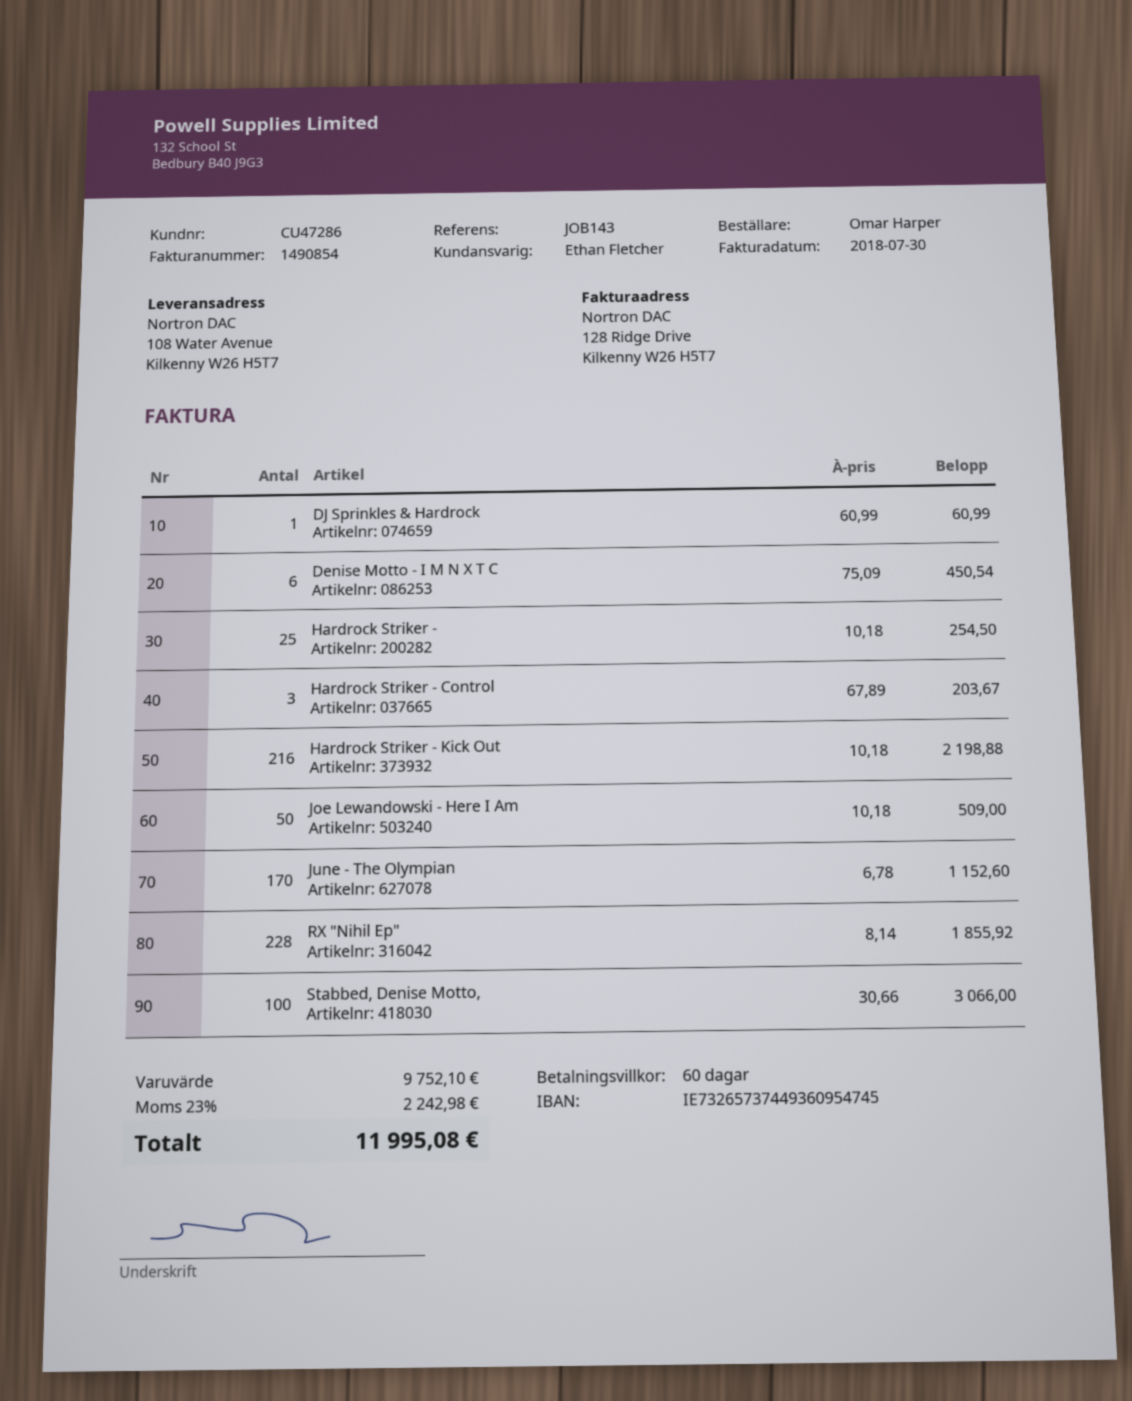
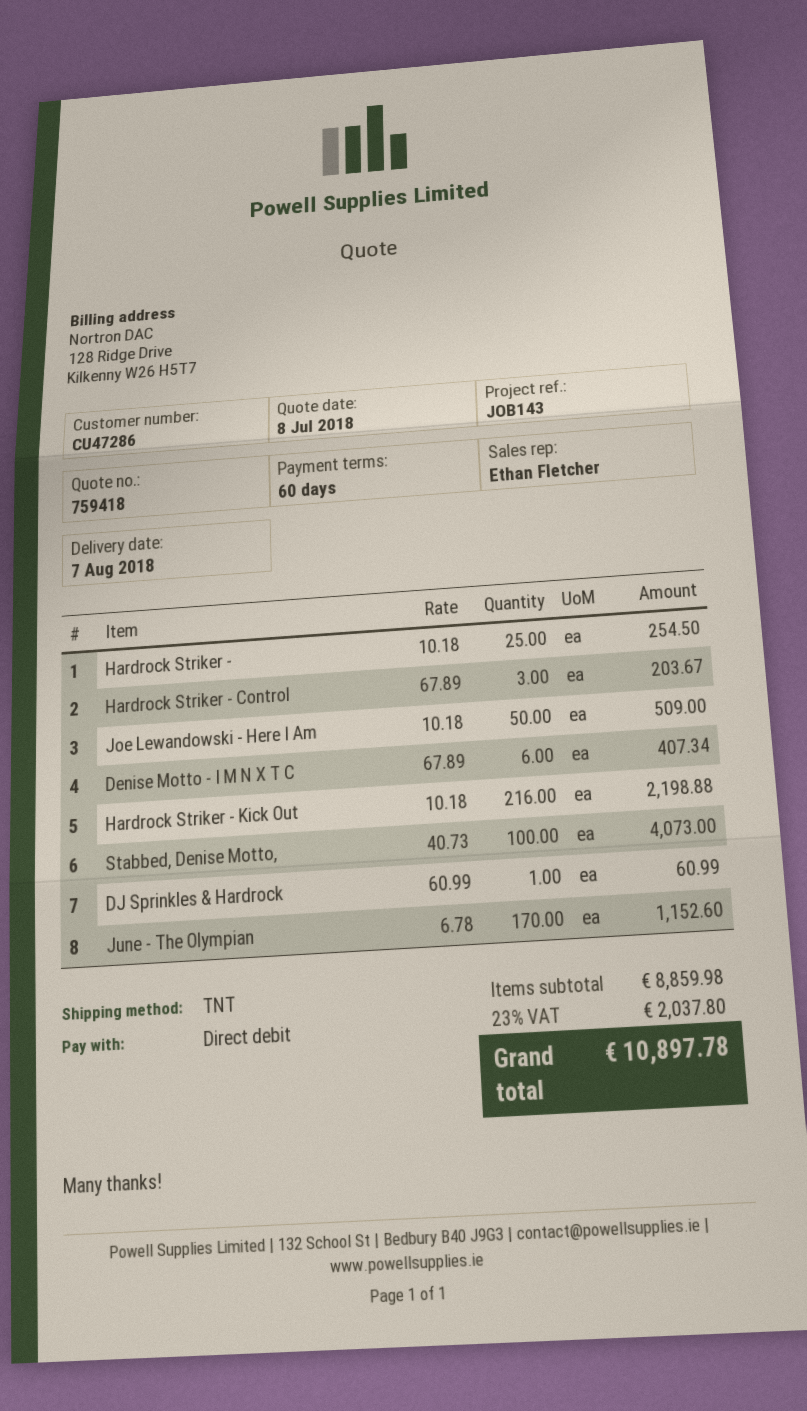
Denise Motto - I M N X T C: 6 x 75.09 = 450.54 -> 6 x 67.89 = 407.34
RX "Nihil Ep": 228 x 8.14 = 1855.92 -> none
Stabbed, Denise Motto,: 100 x 30.66 = 3066.00 -> 100 x 40.73 = 4073.00
subtotal: 9752.10 -> 8859.98
tax: 23% = 2242.98 -> 23% = 2037.80
total: 11995.08 -> 10897.78

